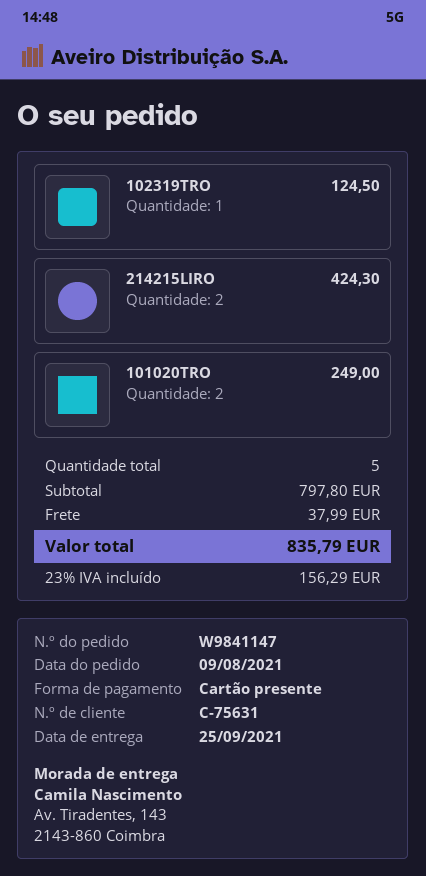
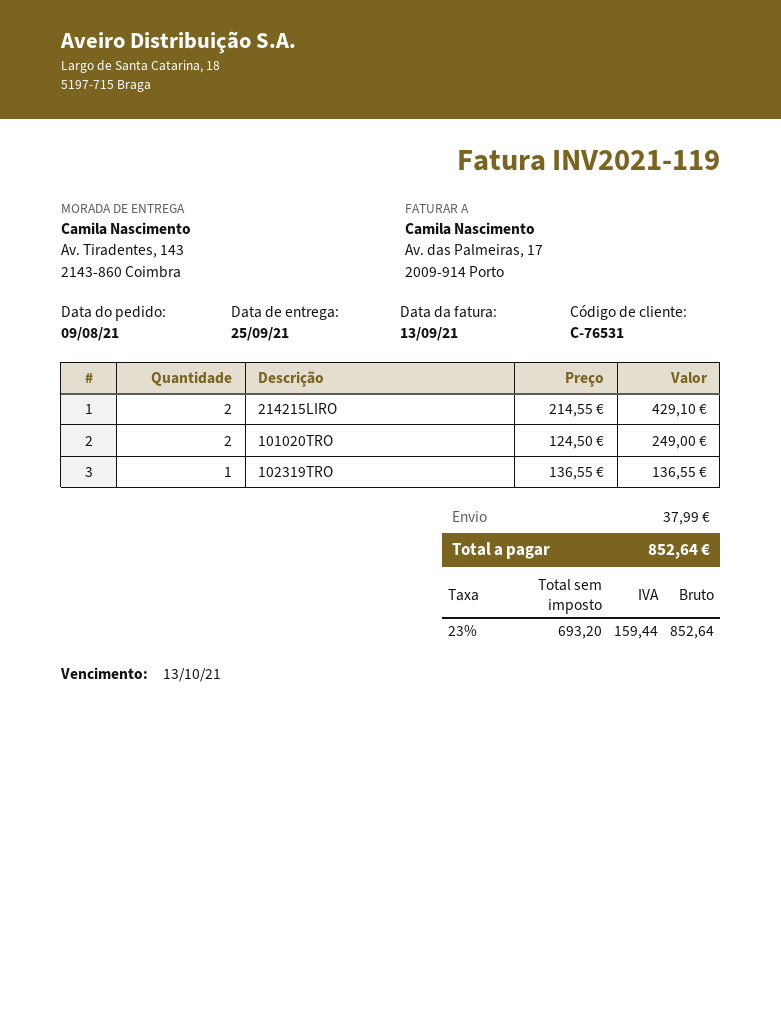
customer number: C-75631 -> C-76531
102319TRO: 1 for 124.50 -> 1 for 136.55
214215LIRO: 2 for 424.30 -> 2 for 429.10
tax: 23% = 156.29 -> 23% = 159.44
total: 835.79 -> 852.64

